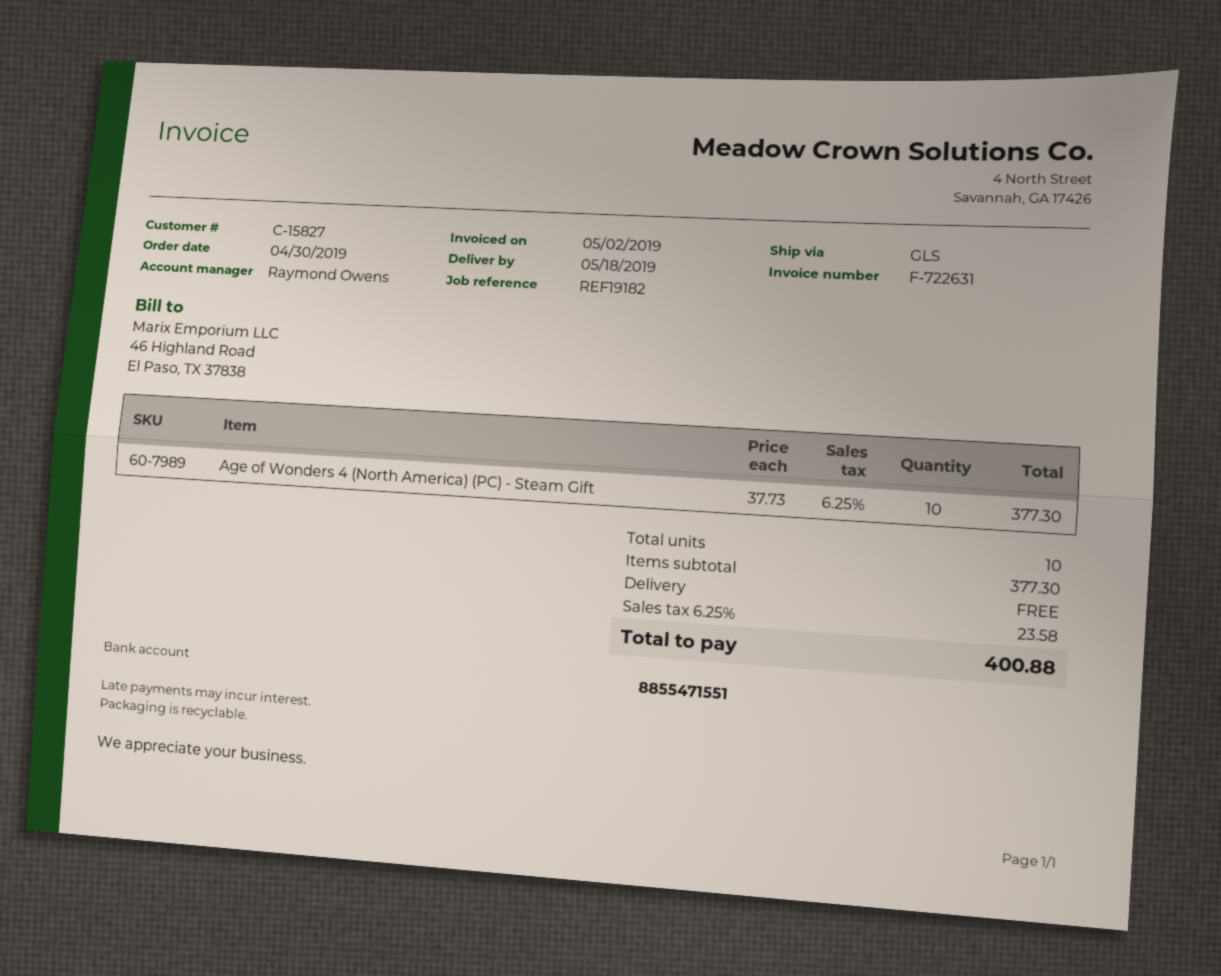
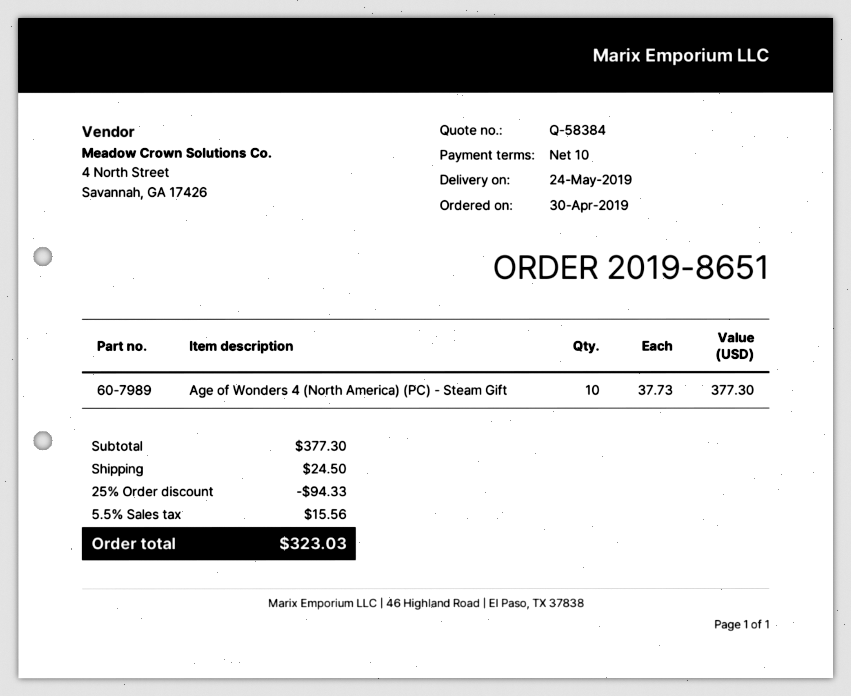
delivery date: 2019-05-18 -> 2019-05-24
discount: none -> 25% = 94.33
shipping: 0.00 -> 24.50
tax: 6.25% = 23.58 -> 5.5% = 15.56
total: 400.88 -> 323.03

